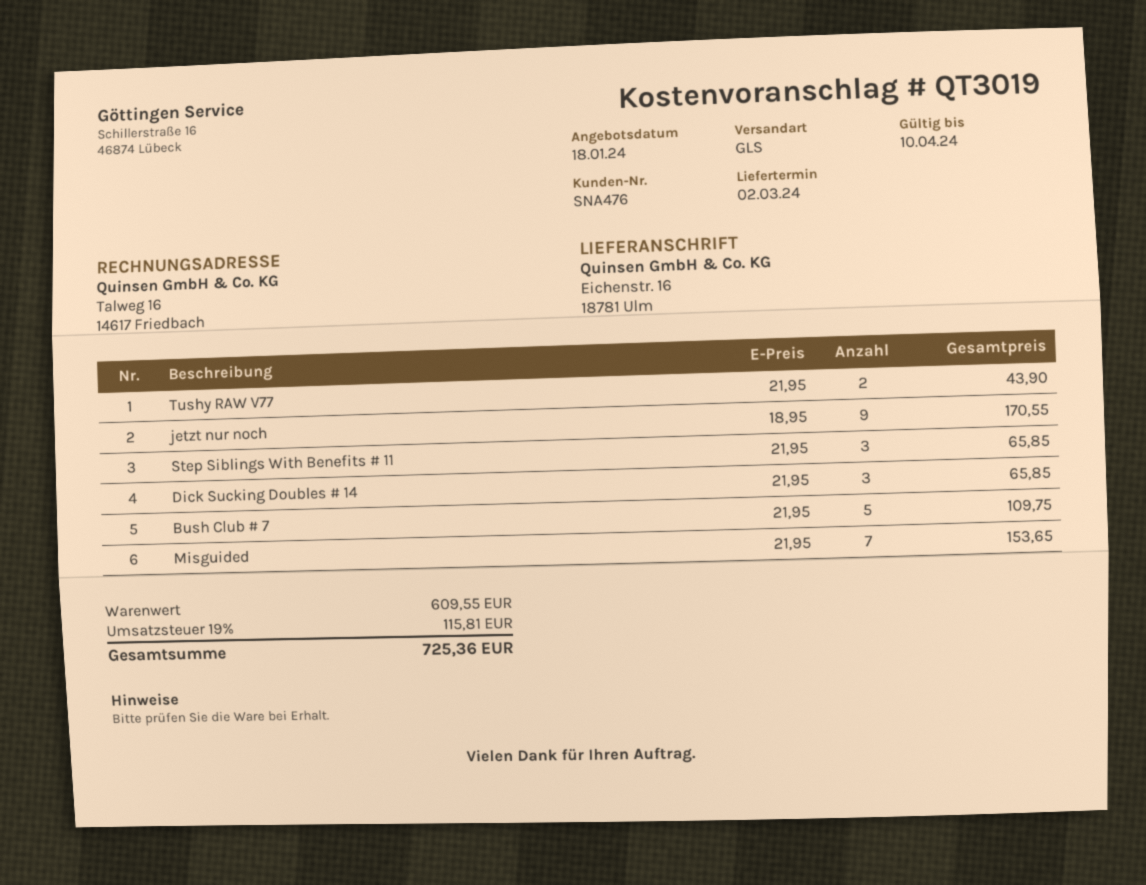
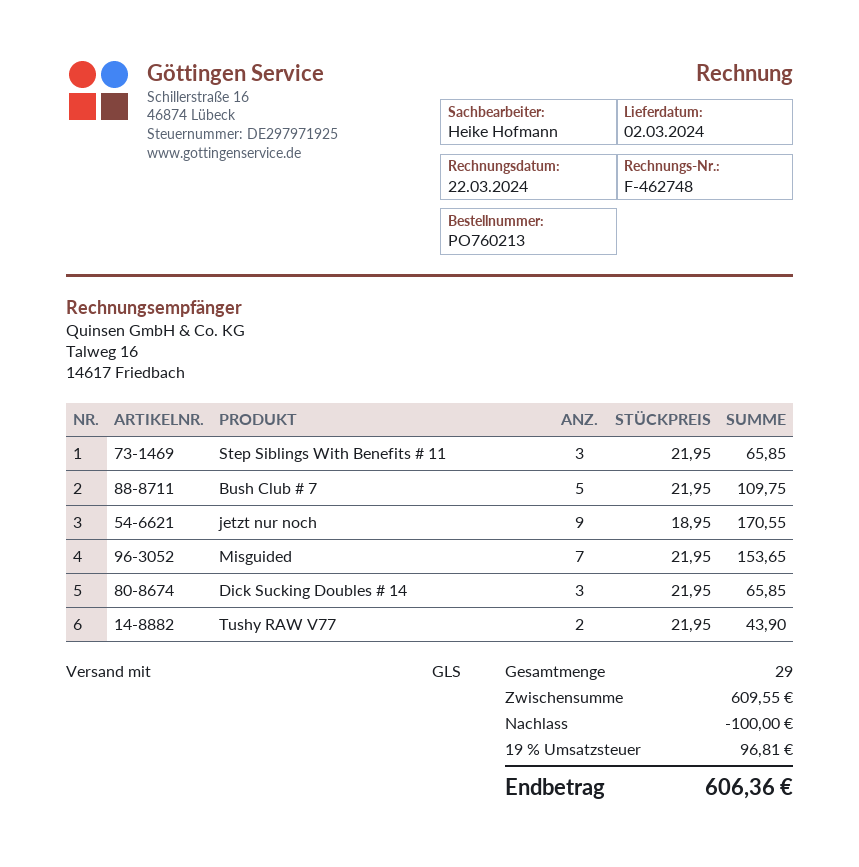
discount: none -> 100.00
tax: 19% = 115.81 -> 19% = 96.81
total: 725.36 -> 606.36

